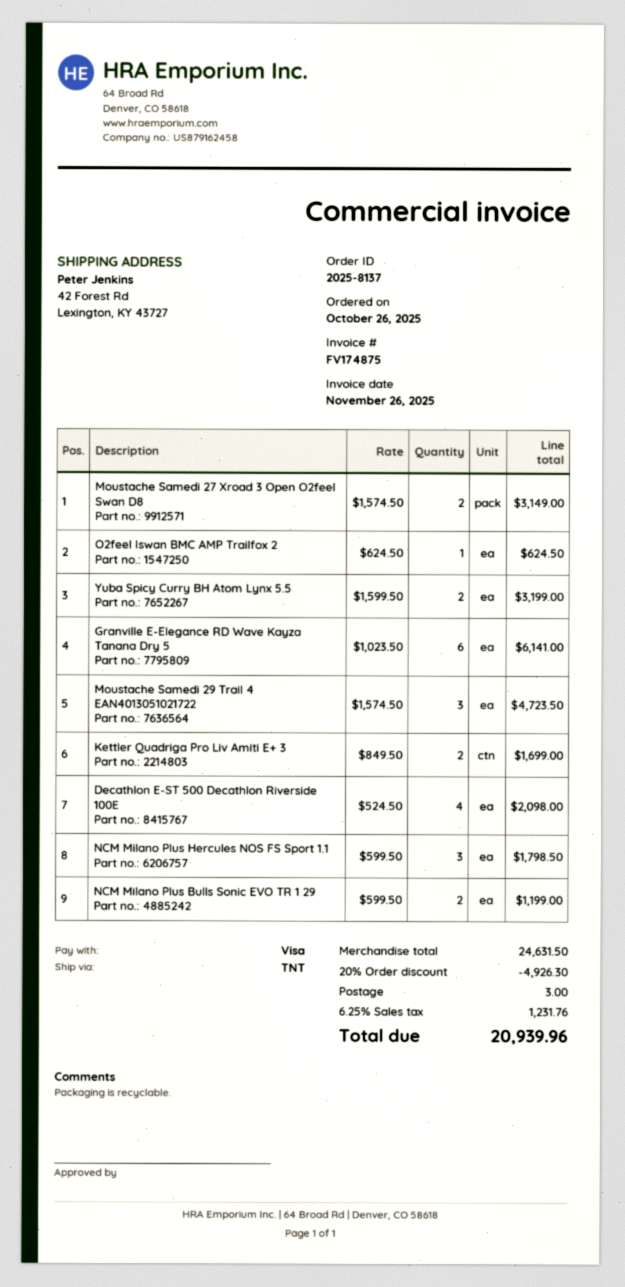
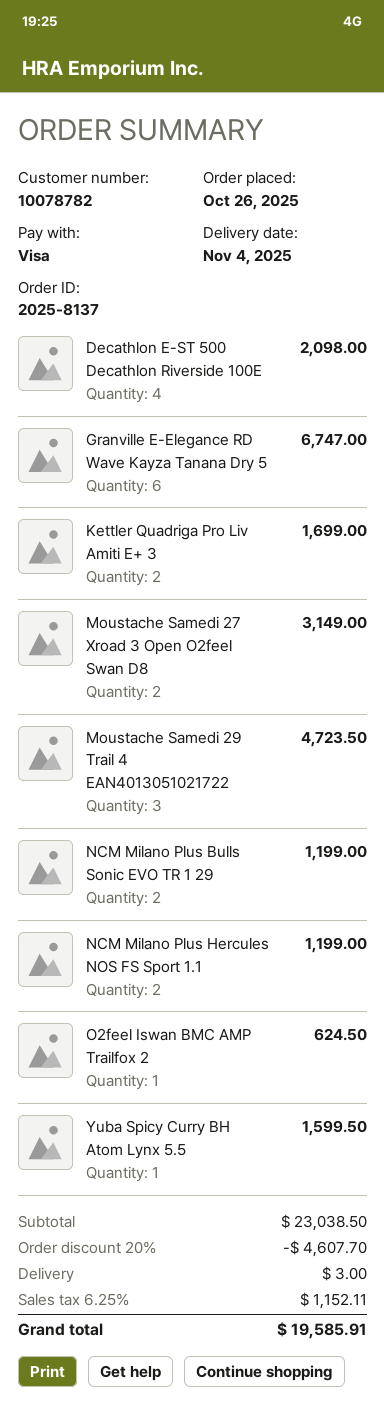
Yuba Spicy Curry BH Atom Lynx 5.5: 2 for 3199.00 -> 1 for 1599.50
Granville E-Elegance RD Wave Kayza Tanana Dry 5: 6 for 6141.00 -> 6 for 6747.00
NCM Milano Plus Hercules NOS FS Sport 1.1: 3 for 1798.50 -> 2 for 1199.00
subtotal: 24631.50 -> 23038.50
discount: 20% = 4926.30 -> 20% = 4607.70
tax: 6.25% = 1231.76 -> 6.25% = 1152.11
total: 20939.96 -> 19585.91

